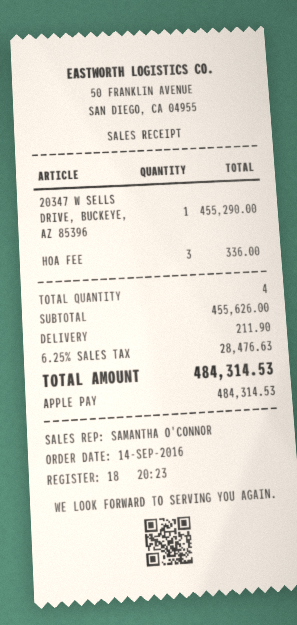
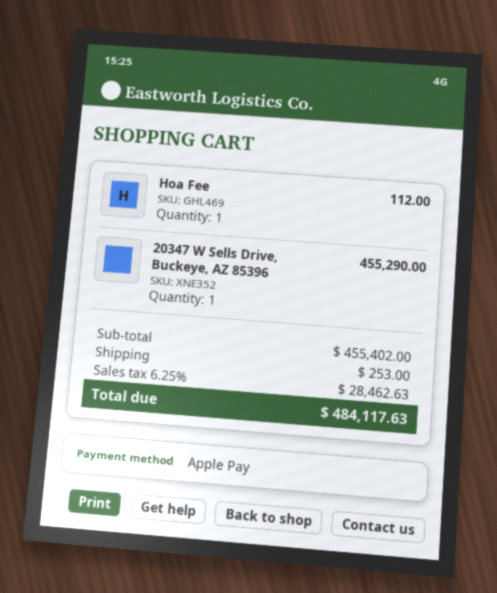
HOA FEE: 3 for 336.00 -> 1 for 112.00
subtotal: 455626.00 -> 455402.00
shipping: 211.90 -> 253.00
tax: 6.25% = 28476.63 -> 6.25% = 28462.63
total: 484314.53 -> 484117.63

